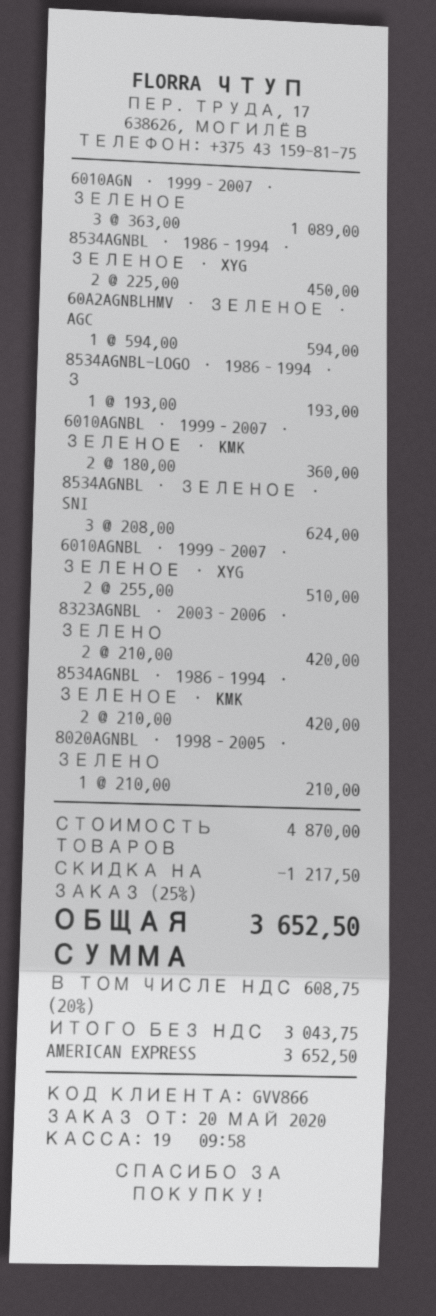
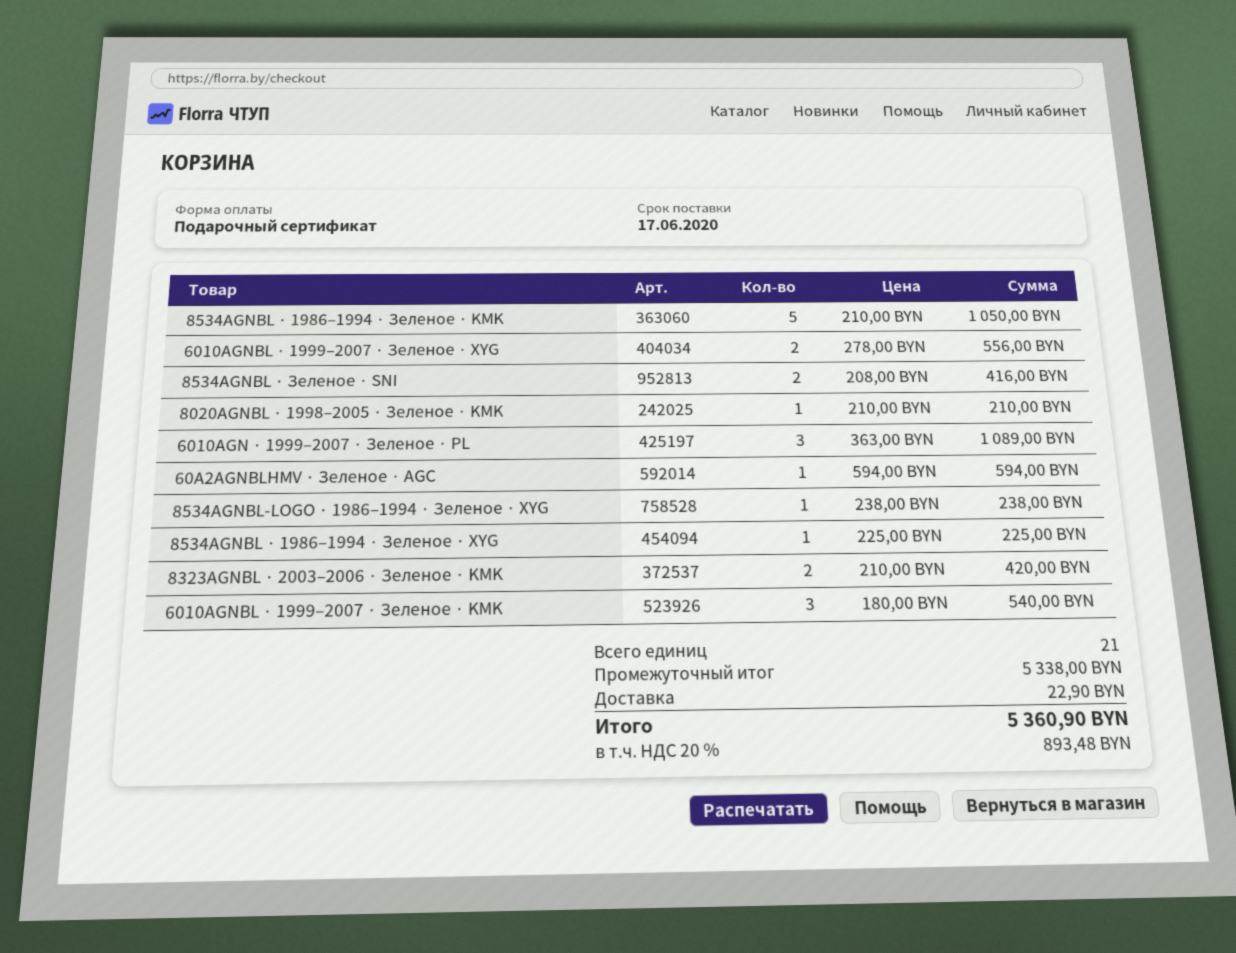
payment method: American Express -> gift card
8534AGNBL · 1986–1994 · ЗЕЛЕНОЕ · XYG: 2 x 225.00 = 450.00 -> 1 x 225.00 = 225.00
8534AGNBL-LOGO · 1986–1994 · З: 1 x 193.00 = 193.00 -> 1 x 238.00 = 238.00
6010AGNBL · 1999–2007 · ЗЕЛЕНОЕ · KMK: 2 x 180.00 = 360.00 -> 3 x 180.00 = 540.00
8534AGNBL · ЗЕЛЕНОЕ · SNI: 3 x 208.00 = 624.00 -> 2 x 208.00 = 416.00
6010AGNBL · 1999–2007 · ЗЕЛЕНОЕ · XYG: 2 x 255.00 = 510.00 -> 2 x 278.00 = 556.00
8534AGNBL · 1986–1994 · ЗЕЛЕНОЕ · KMK: 2 x 210.00 = 420.00 -> 5 x 210.00 = 1050.00
subtotal: 4870.00 -> 5338.00
discount: 25% = 1217.50 -> none
shipping: none -> 22.90
tax: 20% = 608.75 -> 20% = 893.48
total: 3652.50 -> 5360.90

